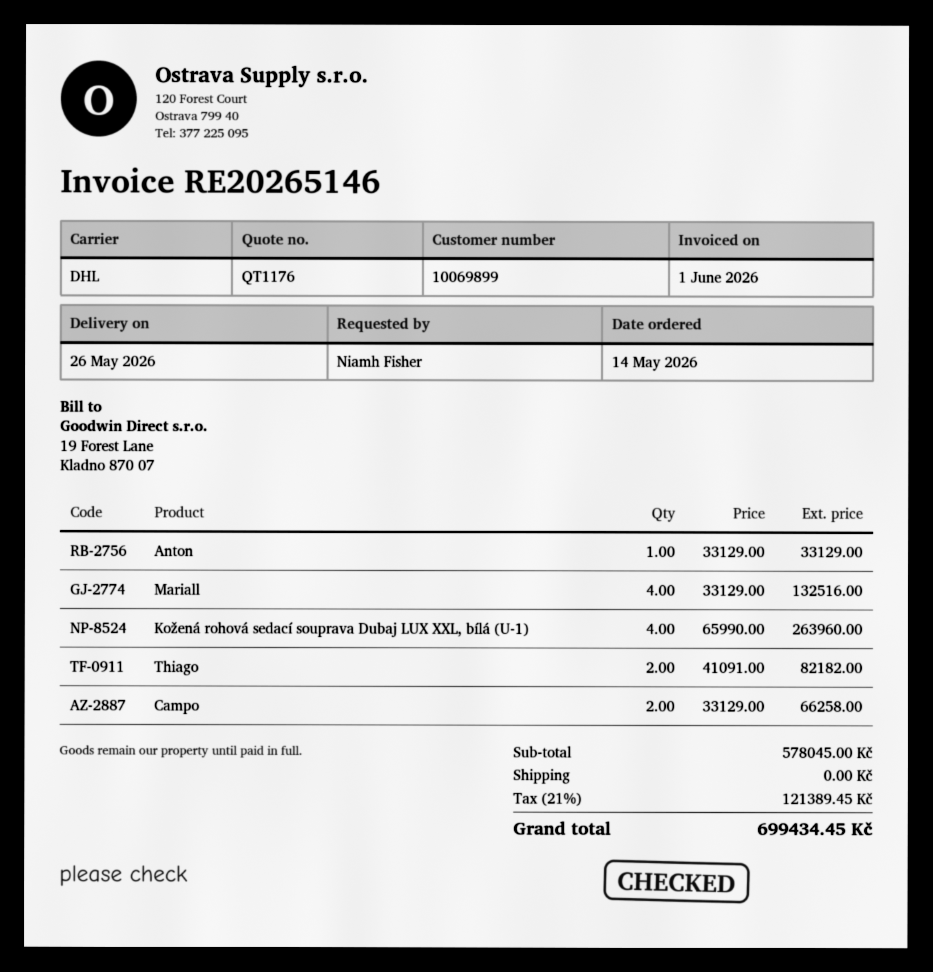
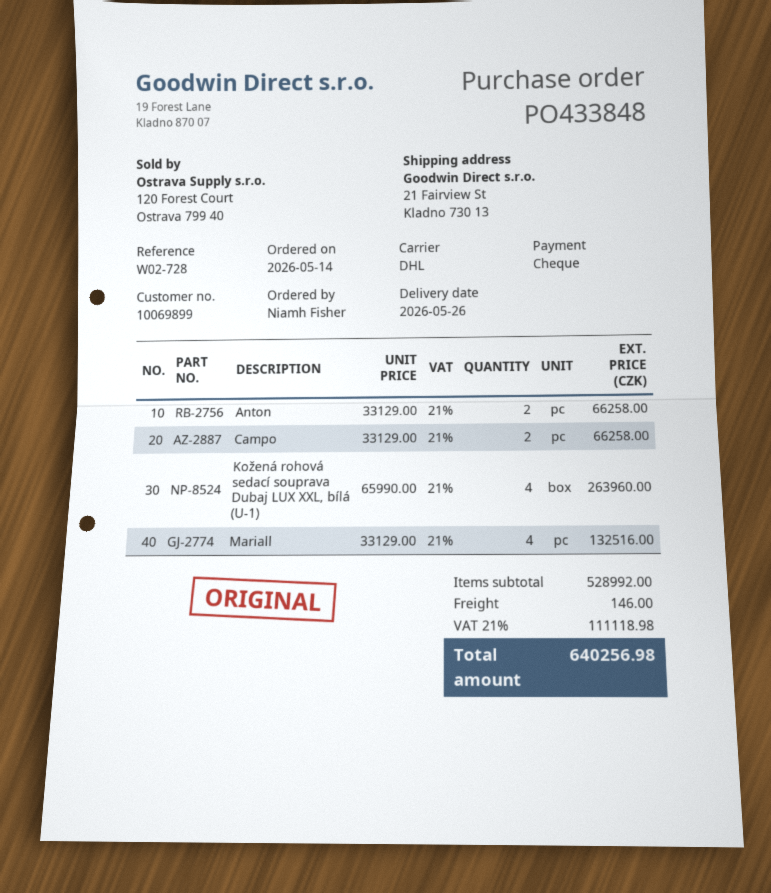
Anton: 1 x 33129.00 = 33129.00 -> 2 x 33129.00 = 66258.00
Thiago: 2 x 41091.00 = 82182.00 -> none
subtotal: 578045.00 -> 528992.00
shipping: 0.00 -> 146.00
tax: 21% = 121389.45 -> 21% = 111118.98
total: 699434.45 -> 640256.98

